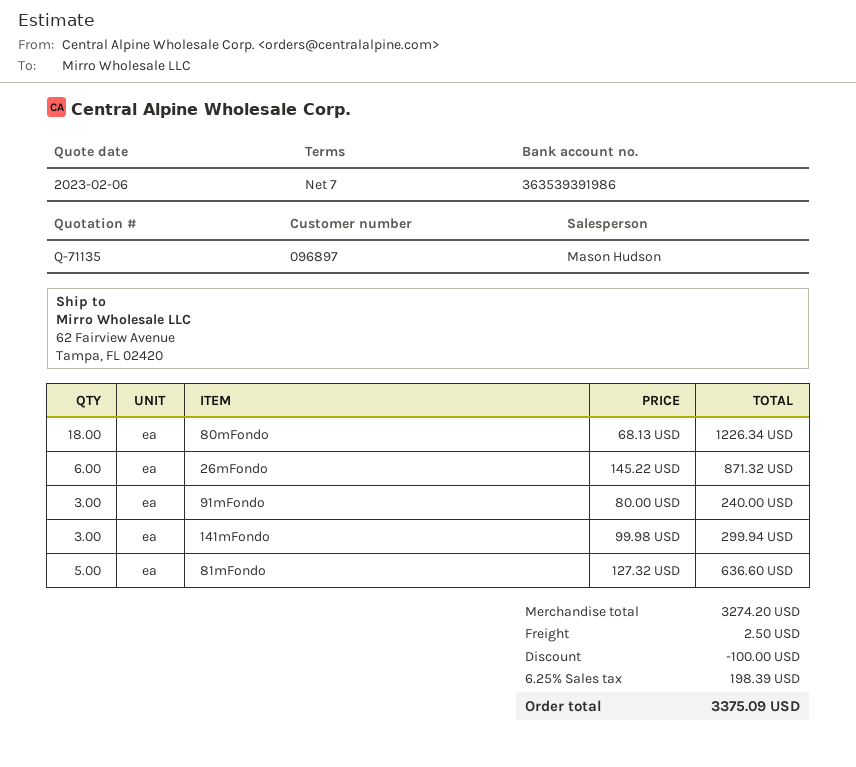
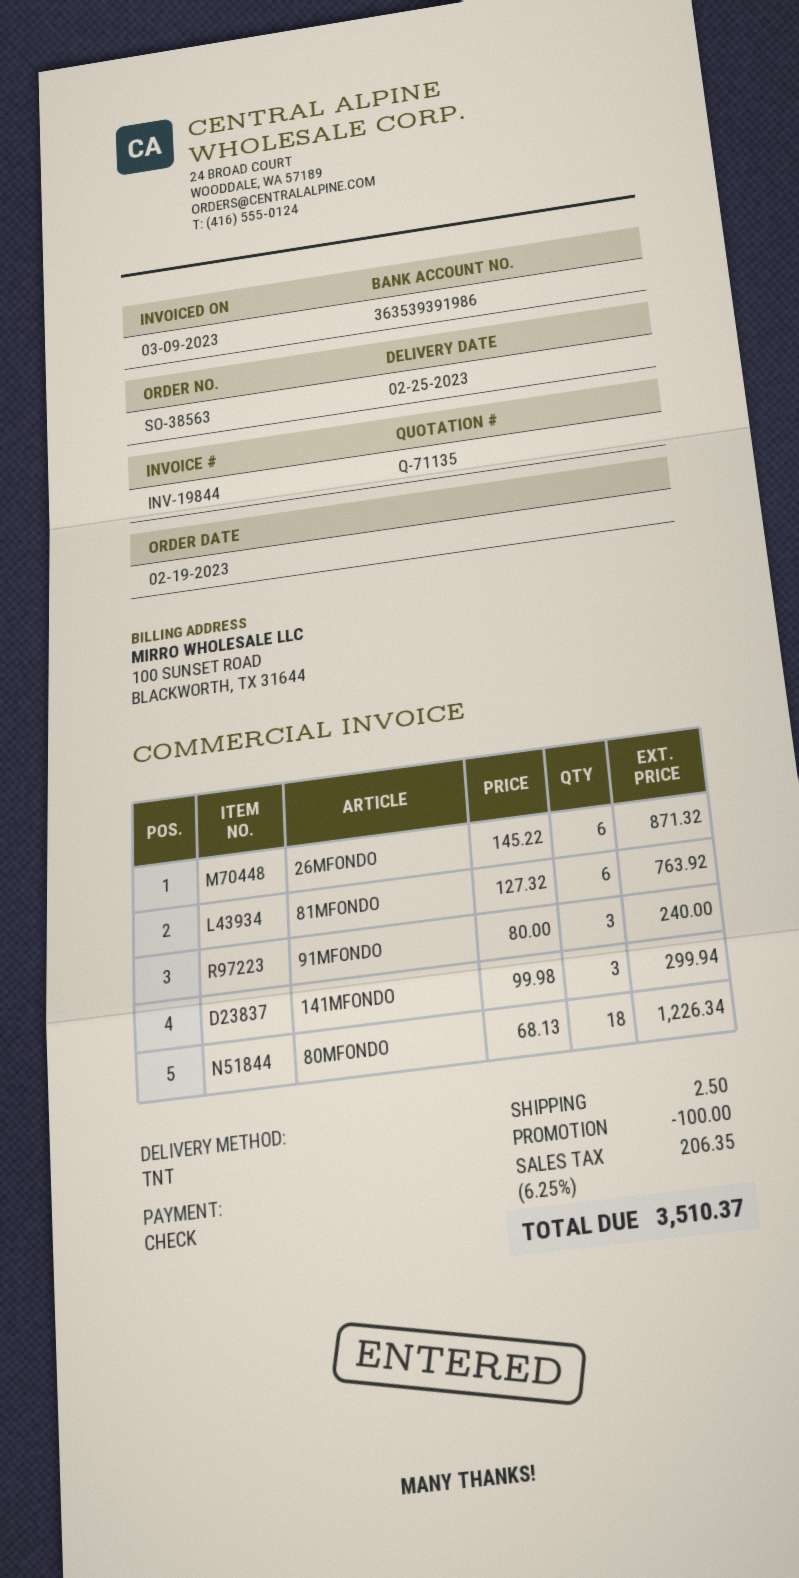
81mFondo: 5 x 127.32 = 636.60 -> 6 x 127.32 = 763.92
tax: 6.25% = 198.39 -> 6.25% = 206.35
total: 3375.09 -> 3510.37

